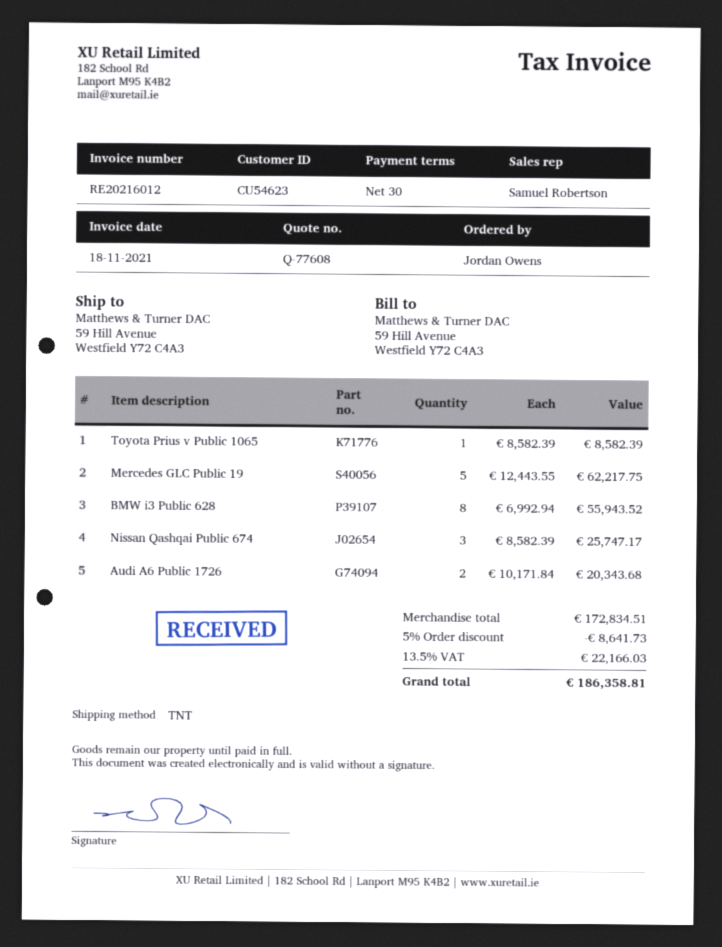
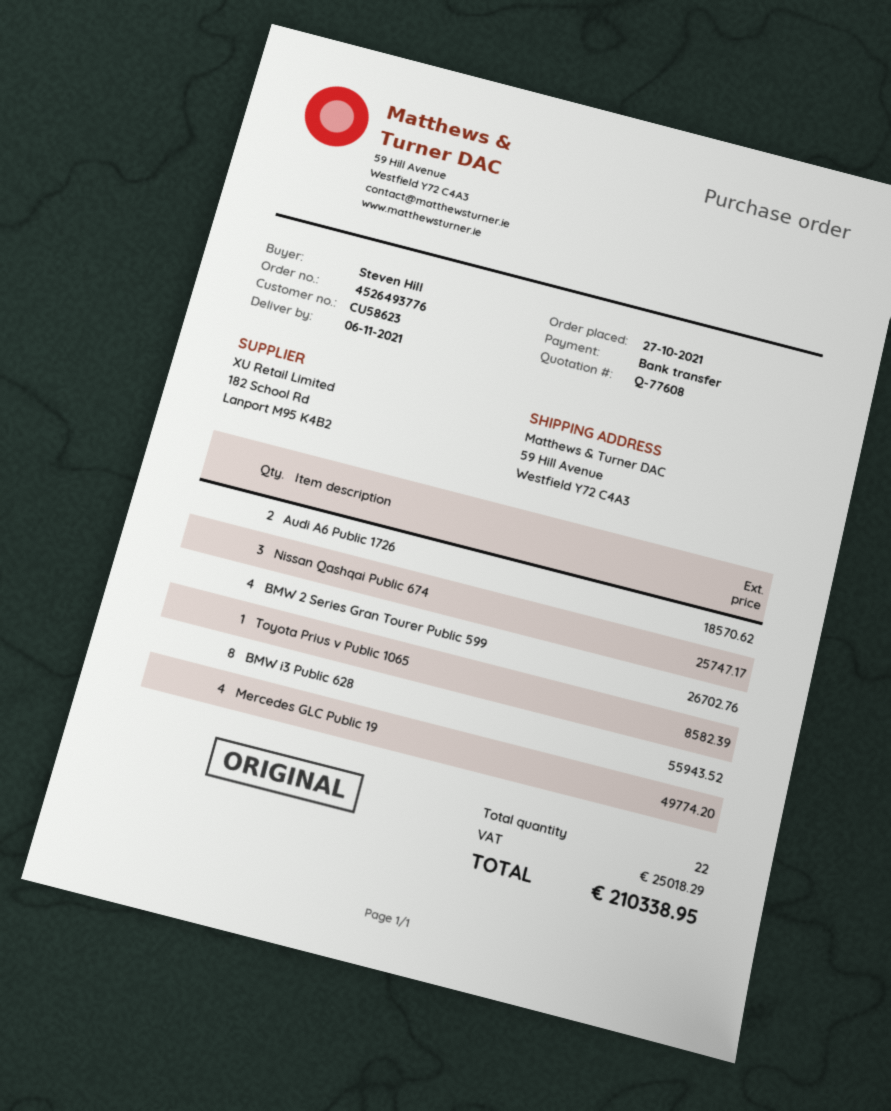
customer number: CU54623 -> CU58623
ordered by: Jordan Owens -> Steven Hill
Mercedes GLC Public 19: 5 for 62217.75 -> 4 for 49774.20
Audi A6 Public 1726: 2 for 20343.68 -> 2 for 18570.62
BMW 2 Series Gran Tourer Public 599: none -> 4 for 26702.76
discount: 5% = 8641.73 -> none
tax: 22166.03 -> 25018.29
total: 186358.81 -> 210338.95

